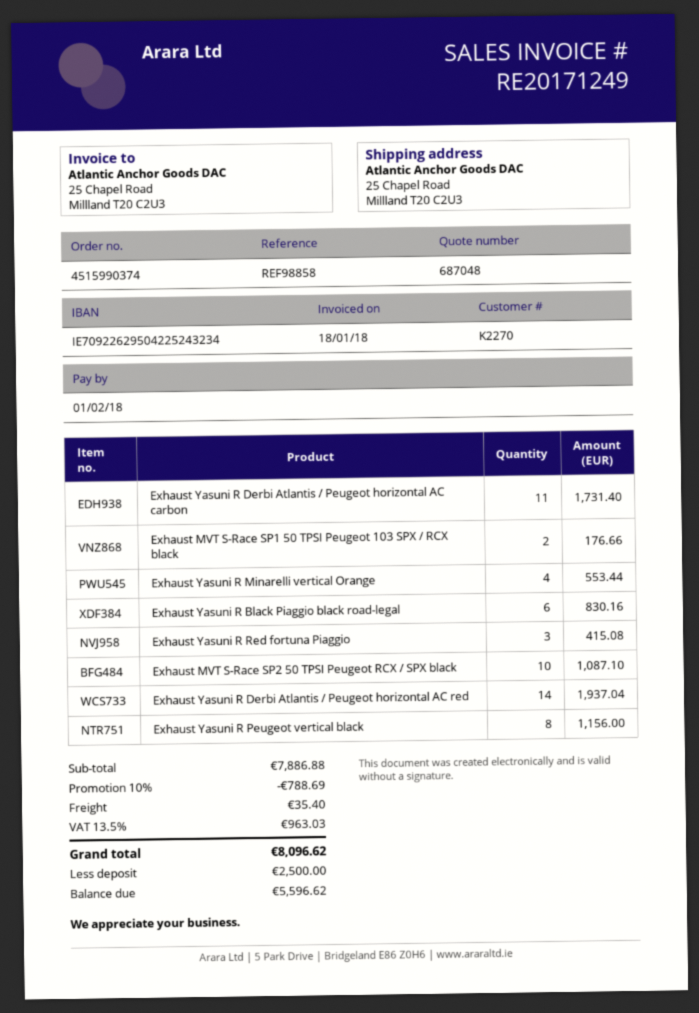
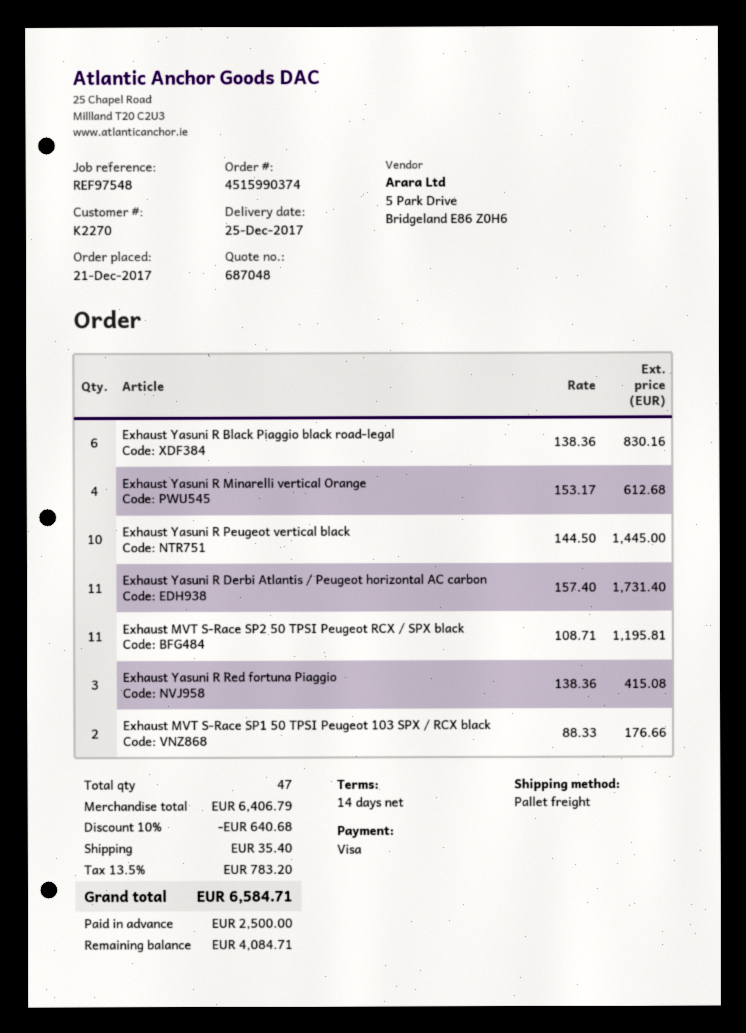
reference: REF98858 -> REF97548
Exhaust Yasuni R Minarelli vertical Orange: 4 for 553.44 -> 4 for 612.68
Exhaust MVT S-Race SP2 50 TPSI Peugeot RCX / SPX black: 10 for 1087.10 -> 11 for 1195.81
Exhaust Yasuni R Derbi Atlantis / Peugeot horizontal AC red: 14 for 1937.04 -> none
Exhaust Yasuni R Peugeot vertical black: 8 for 1156.00 -> 10 for 1445.00
subtotal: 7886.88 -> 6406.79
discount: 10% = 788.69 -> 10% = 640.68
tax: 13.5% = 963.03 -> 13.5% = 783.20
total: 8096.62 -> 6584.71
balance: 5596.62 -> 4084.71

